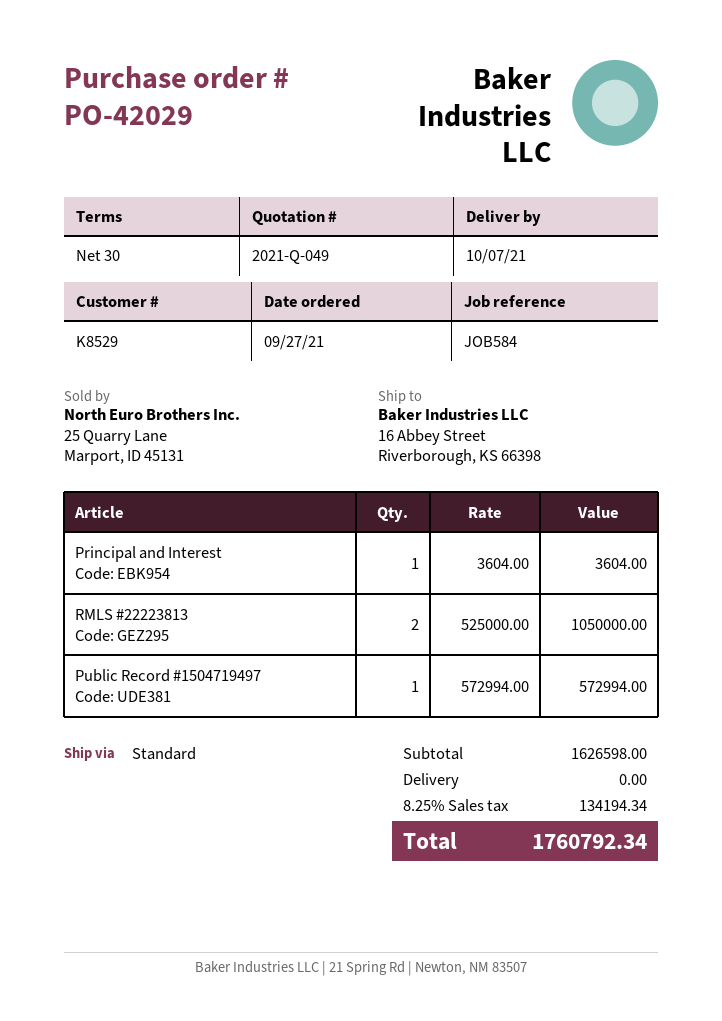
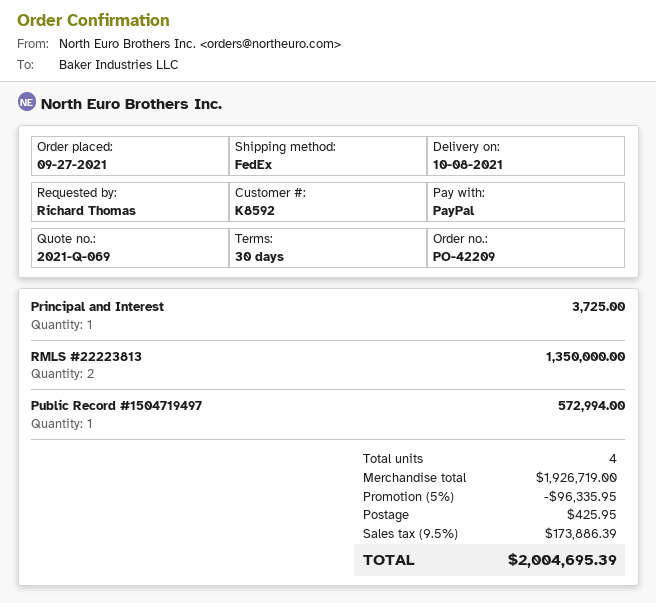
quote number: 2021-Q-049 -> 2021-Q-069
order number: PO-42029 -> PO-42209
delivery date: 2021-10-07 -> 2021-10-08
customer number: K8529 -> K8592
shipping method: standard -> FedEx
Principal and Interest: 1 for 3604.00 -> 1 for 3725.00
RMLS #22223813: 2 for 1050000.00 -> 2 for 1350000.00
subtotal: 1626598.00 -> 1926719.00
discount: none -> 5% = 96335.95
shipping: 0.00 -> 425.95
tax: 8.25% = 134194.34 -> 9.5% = 173886.39
total: 1760792.34 -> 2004695.39

